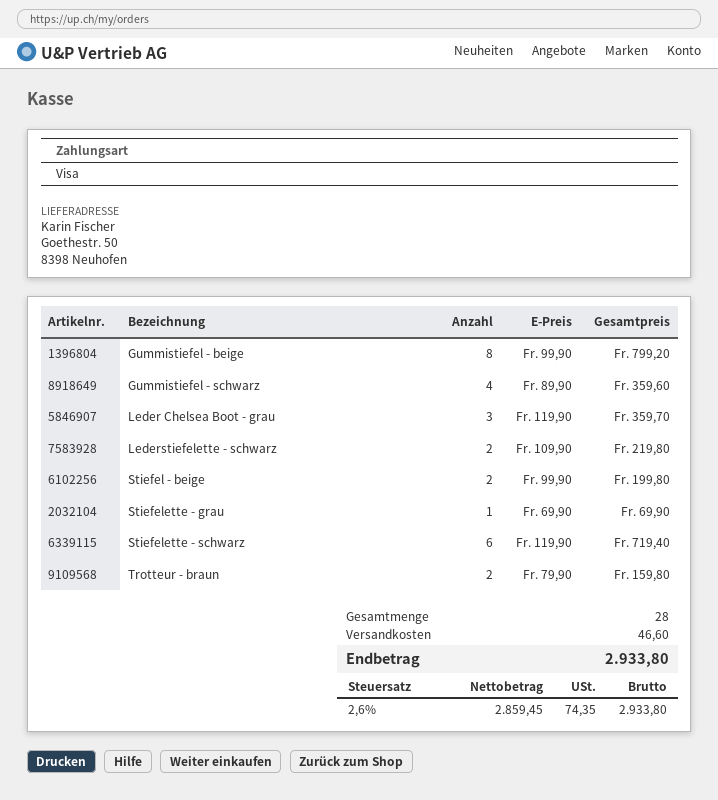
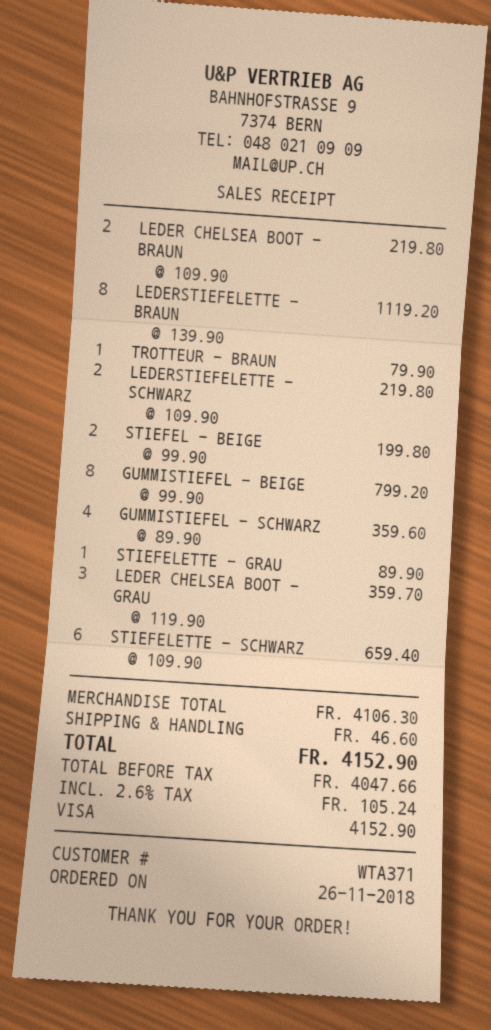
Stiefelette - grau: 1 x 69.90 = 69.90 -> 1 x 89.90 = 89.90
Stiefelette - schwarz: 6 x 119.90 = 719.40 -> 6 x 109.90 = 659.40
Trotteur - braun: 2 x 79.90 = 159.80 -> 1 x 79.90 = 79.90
LEDER CHELSEA BOOT - BRAUN: none -> 2 x 109.90 = 219.80
LEDERSTIEFELETTE - BRAUN: none -> 8 x 139.90 = 1119.20
net: 2859.45 -> 4047.66
tax: 2.6% = 74.35 -> 2.6% = 105.24
total: 2933.80 -> 4152.90

